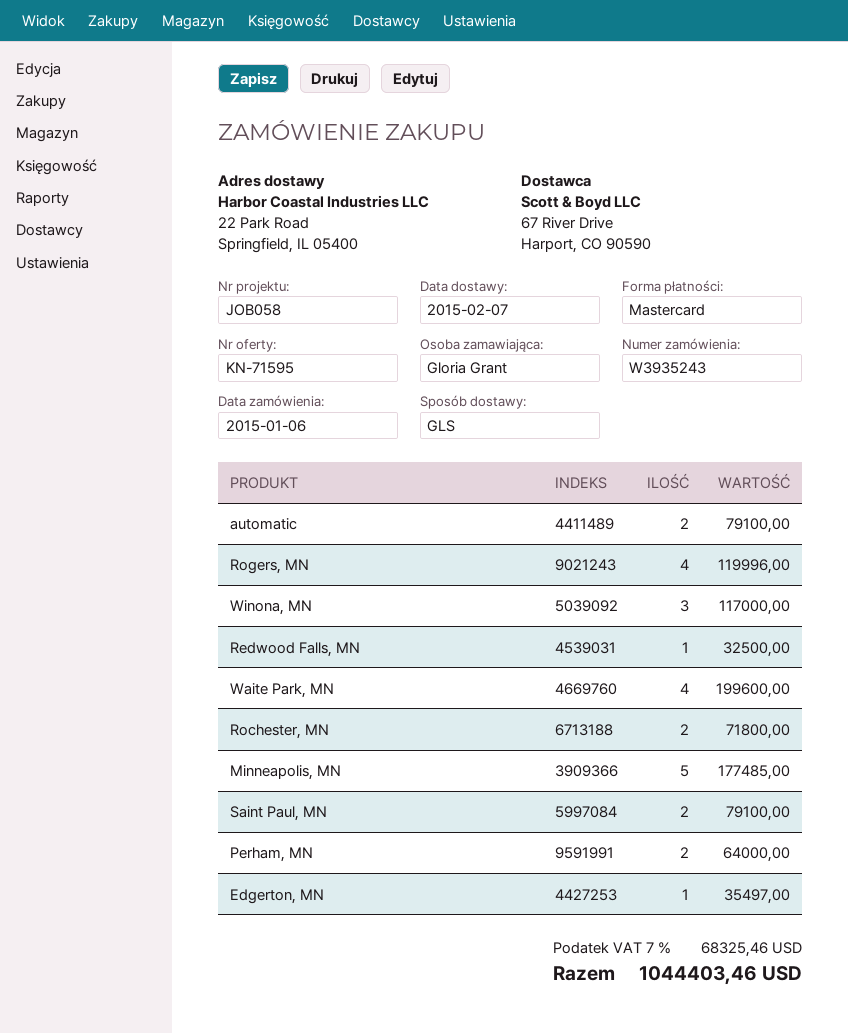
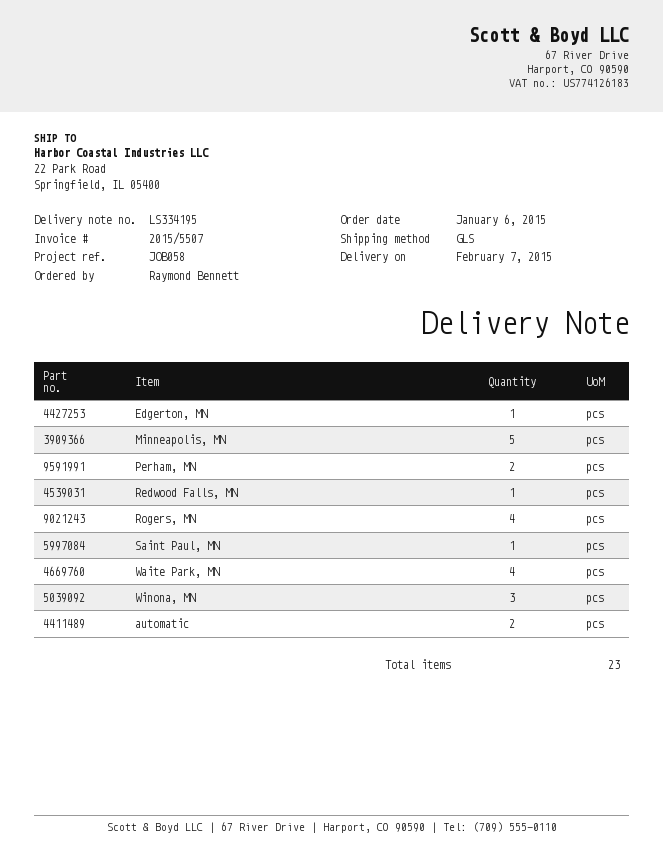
ordered by: Gloria Grant -> Raymond Bennett
Rochester, MN: 2 -> none
Saint Paul, MN: 2 -> 1

